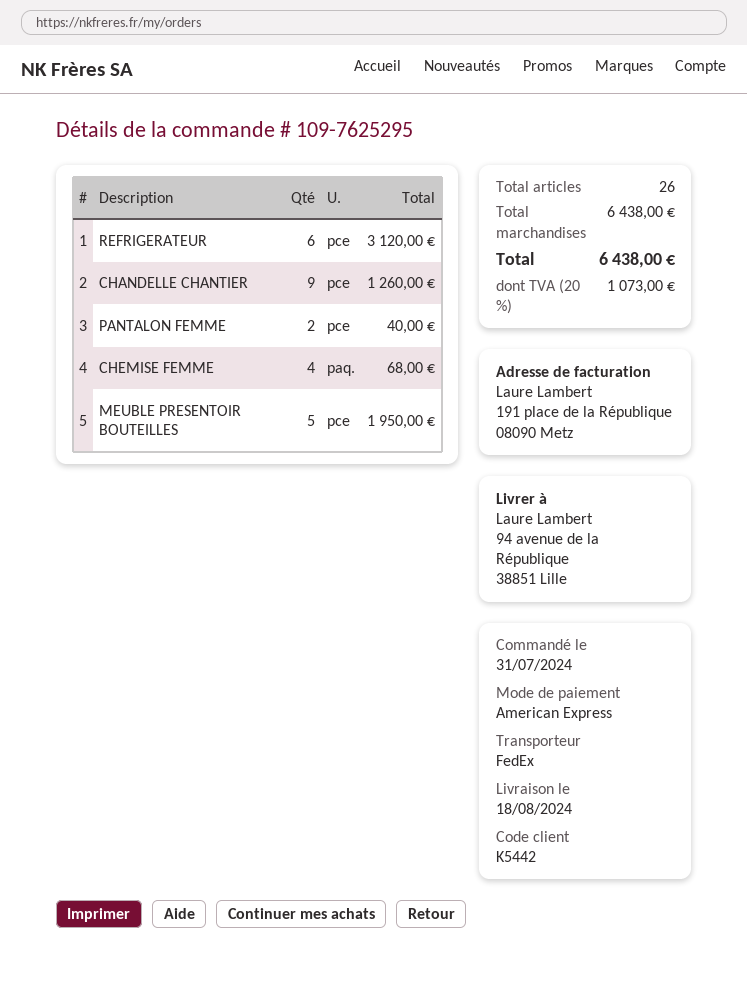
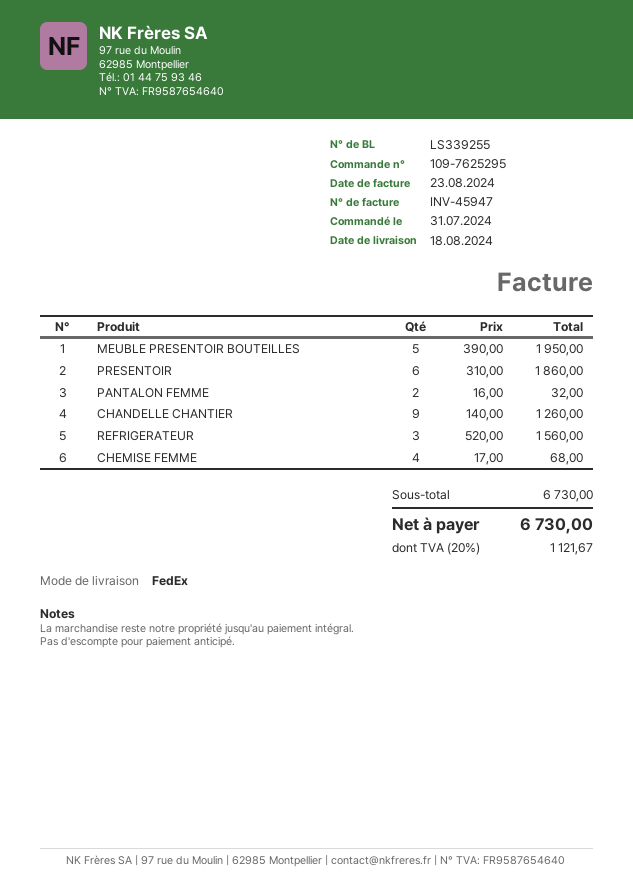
REFRIGERATEUR: 6 for 3120.00 -> 3 for 1560.00
PANTALON FEMME: 2 for 40.00 -> 2 for 32.00
PRESENTOIR: none -> 6 for 1860.00
subtotal: 6438.00 -> 6730.00
tax: 20% = 1073.00 -> 20% = 1121.67
total: 6438.00 -> 6730.00

